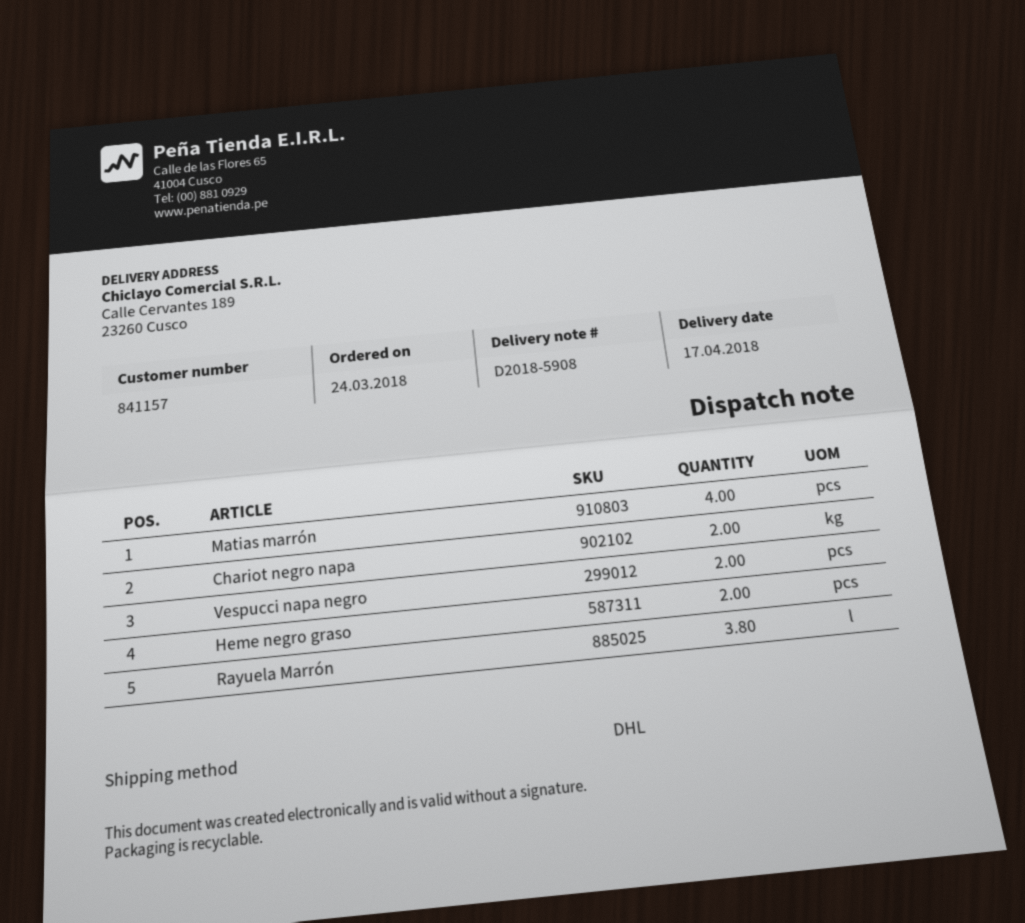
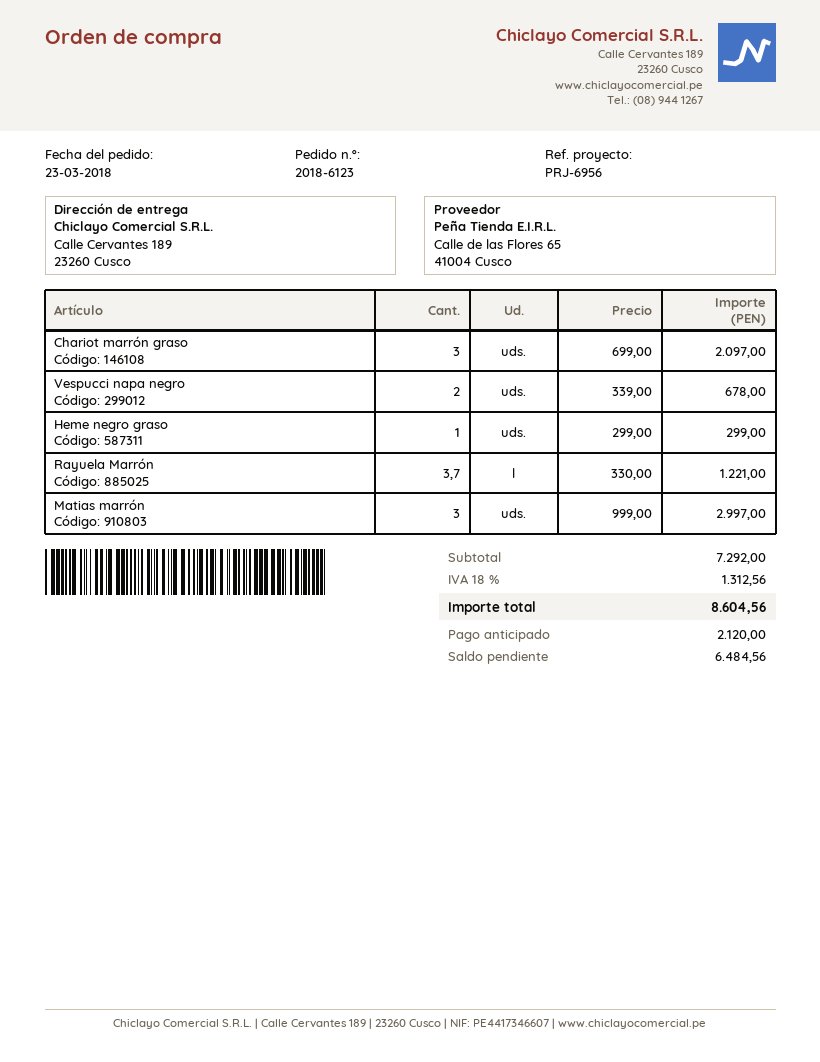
order date: 2018-03-24 -> 2018-03-23
Matias marrón: 4 -> 3
Chariot negro napa: 2 -> none
Heme negro graso: 2 -> 1
Rayuela Marrón: 3.8 -> 3.7
Chariot marrón graso: none -> 3

